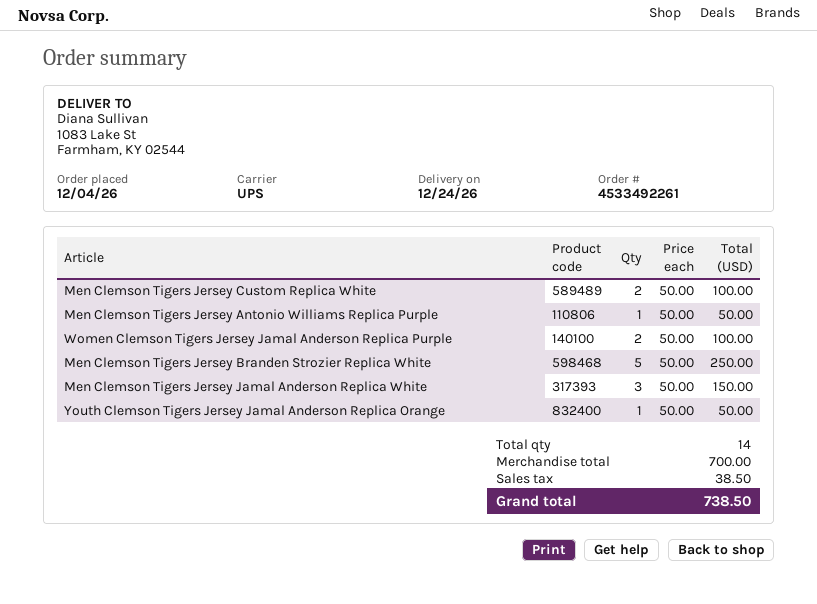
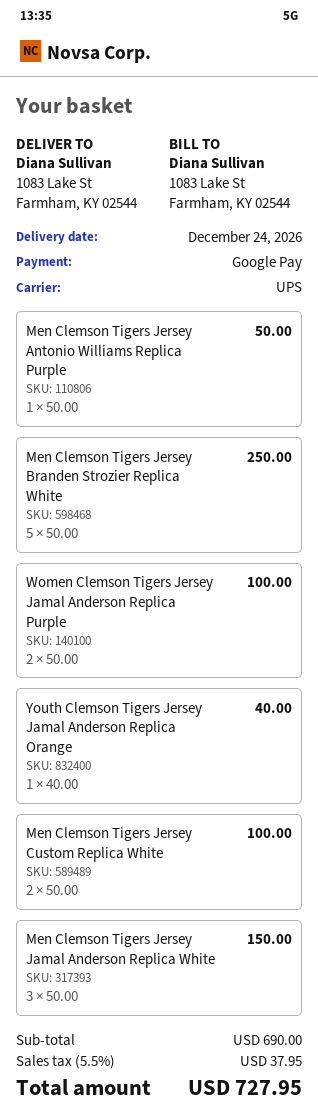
Youth Clemson Tigers Jersey Jamal Anderson Replica Orange: 1 x 50.00 = 50.00 -> 1 x 40.00 = 40.00
subtotal: 700.00 -> 690.00
tax: 38.50 -> 37.95
total: 738.50 -> 727.95

